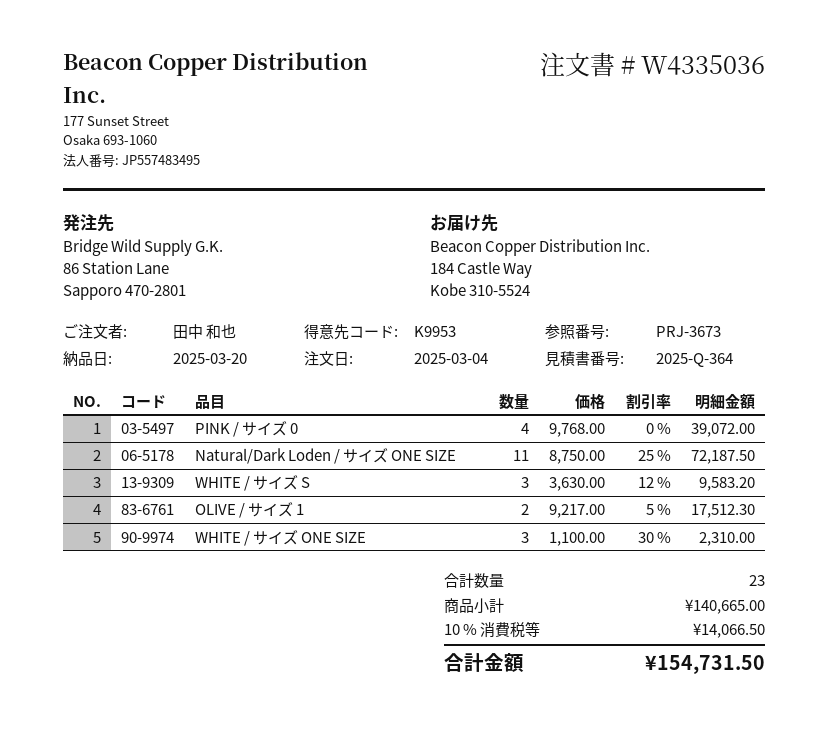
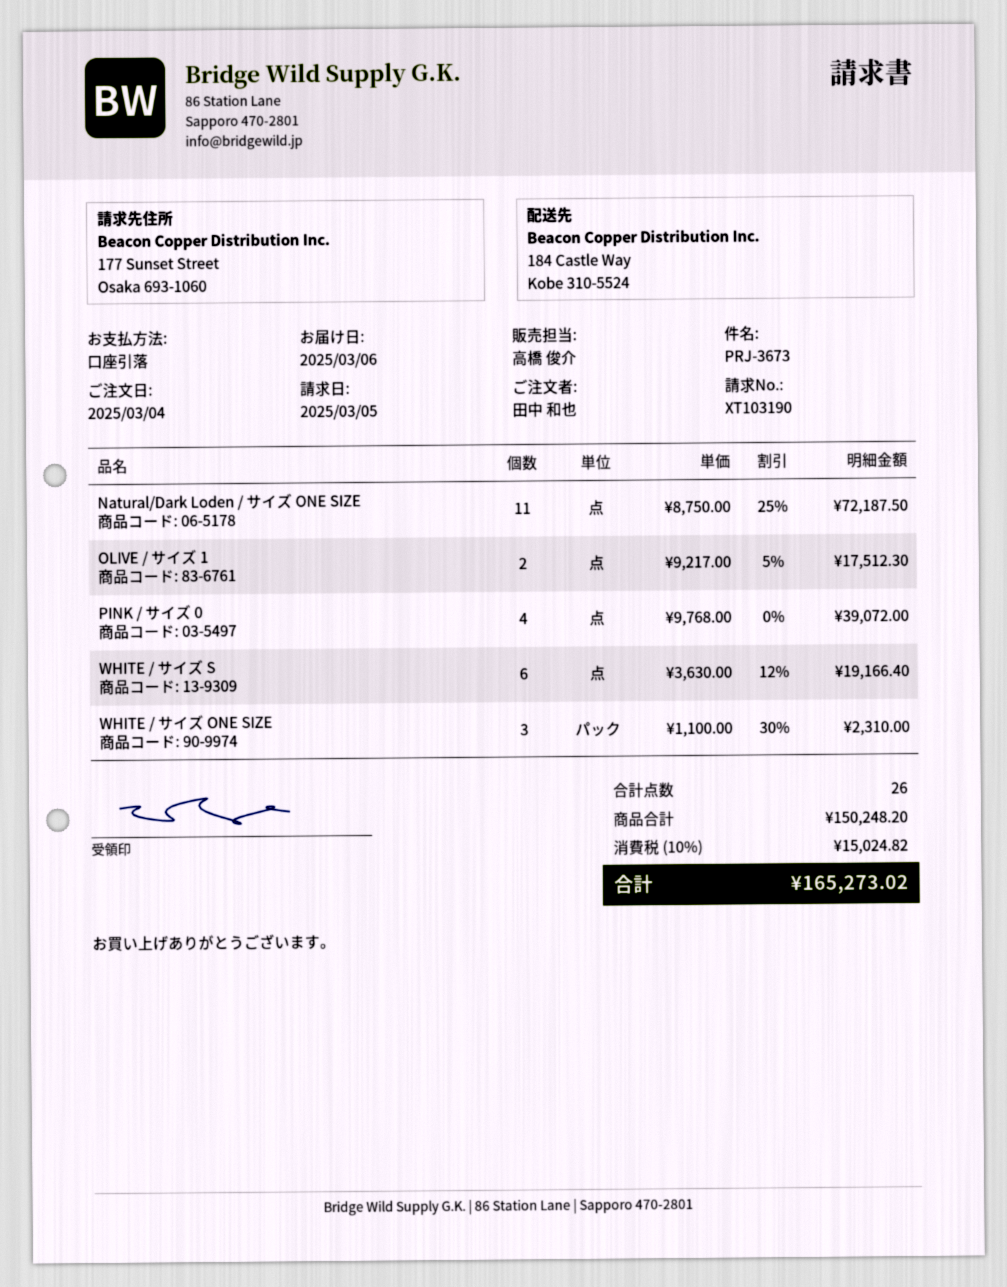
delivery date: 2025-03-20 -> 2025-03-06
WHITE / サイズ S: 3 x 3630.00 - 12% = 9583.20 -> 6 x 3630.00 - 12% = 19166.40
total quantity: 23 -> 26
subtotal: 140665.00 -> 150248.20
tax: 10% = 14066.50 -> 10% = 15024.82
total: 154731.50 -> 165273.02

